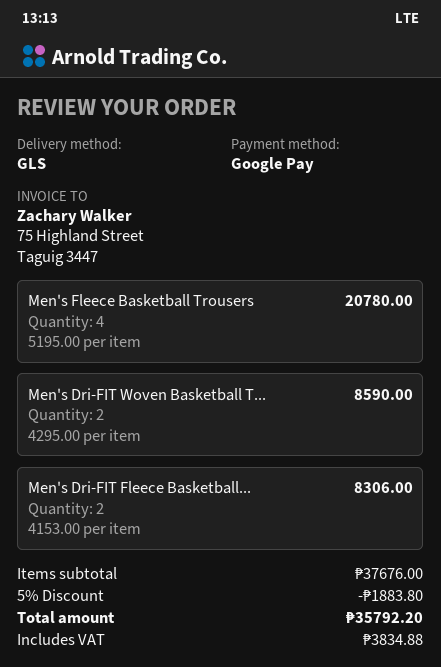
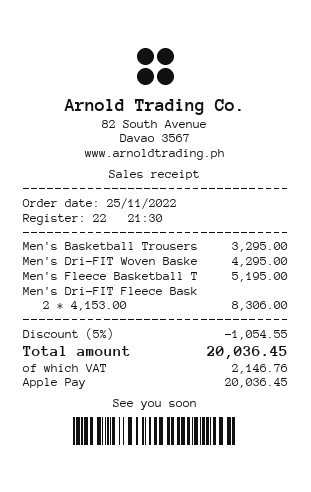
payment method: Google Pay -> Apple Pay
Men's Fleece Basketball Trousers: 4 x 5195.00 = 20780.00 -> 1 x 5195.00 = 5195.00
Men's Dri-FIT Woven Basketball T...: 2 x 4295.00 = 8590.00 -> 1 x 4295.00 = 4295.00
Men's Basketball Trousers: none -> 1 x 3295.00 = 3295.00
discount: 5% = 1883.80 -> 5% = 1054.55
tax: 3834.88 -> 2146.76
total: 35792.20 -> 20036.45

